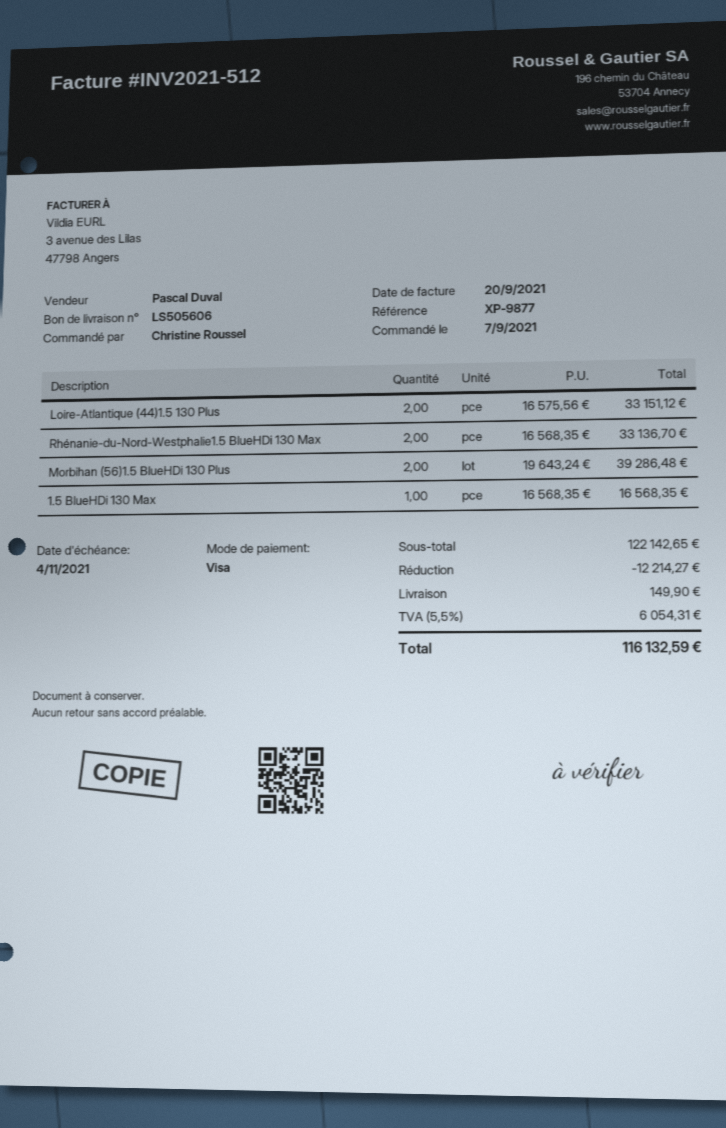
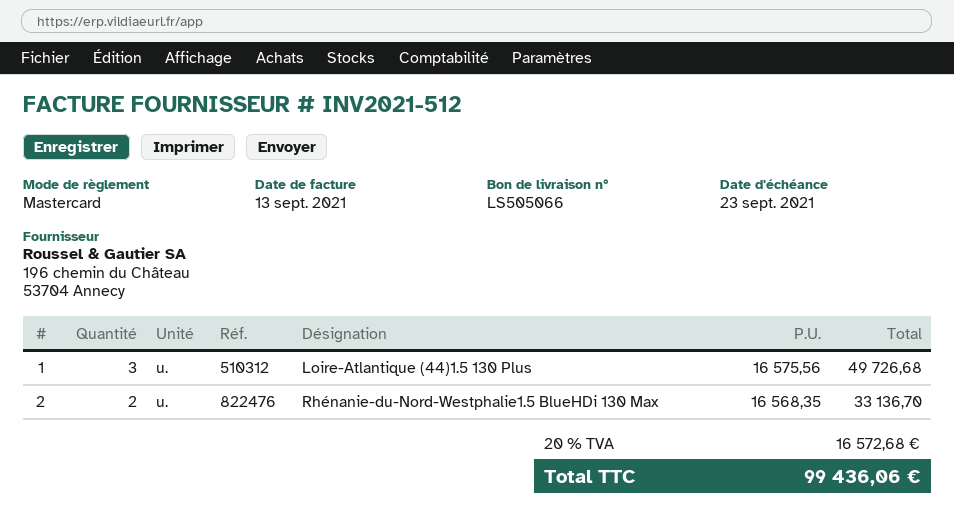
delivery note number: LS505606 -> LS505066
invoice date: 2021-09-20 -> 2021-09-13
due date: 2021-11-04 -> 2021-09-23
payment method: Visa -> Mastercard
Loire-Atlantique (44)1.5 130 Plus: 2 x 16575.56 = 33151.12 -> 3 x 16575.56 = 49726.68
Morbihan (56)1.5 BlueHDi 130 Plus: 2 x 19643.24 = 39286.48 -> none
1.5 BlueHDi 130 Max: 1 x 16568.35 = 16568.35 -> none
discount: 12214.27 -> none
shipping: 149.90 -> none
tax: 5.5% = 6054.31 -> 20% = 16572.68
total: 116132.59 -> 99436.06

